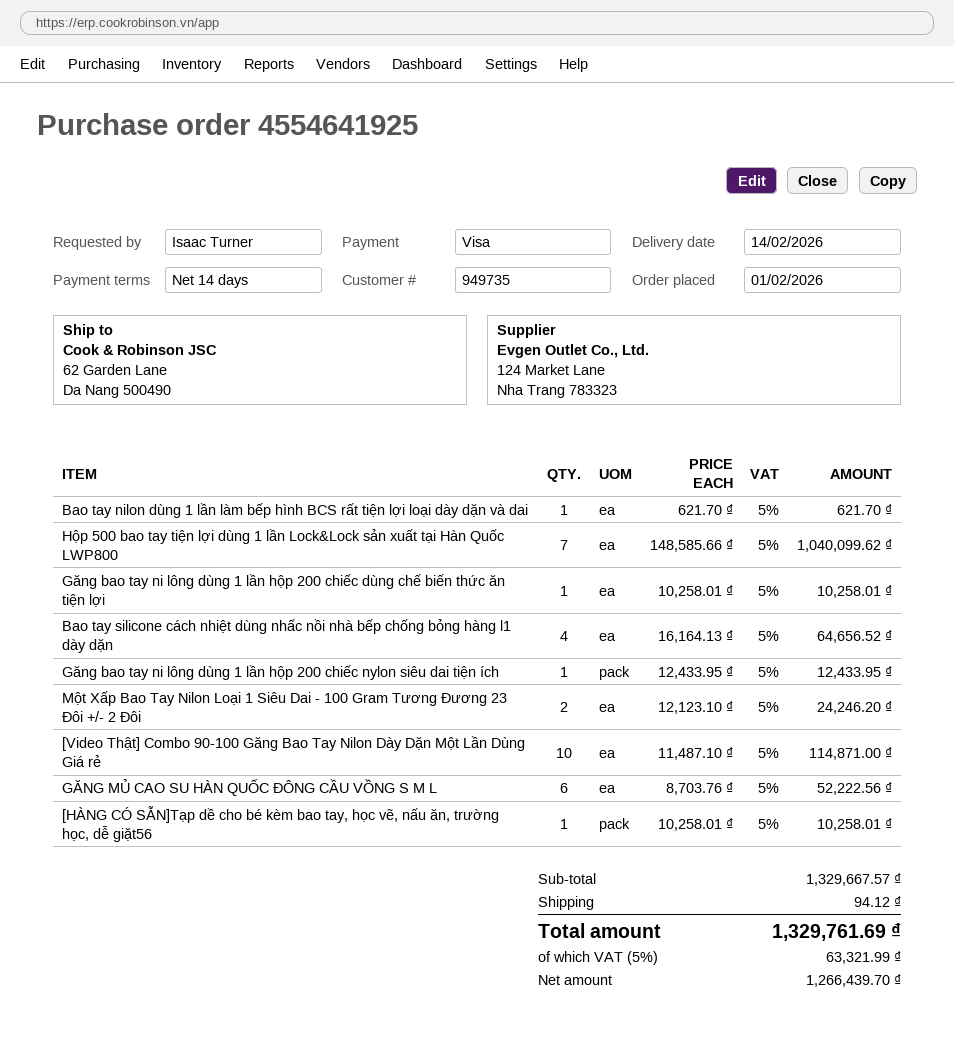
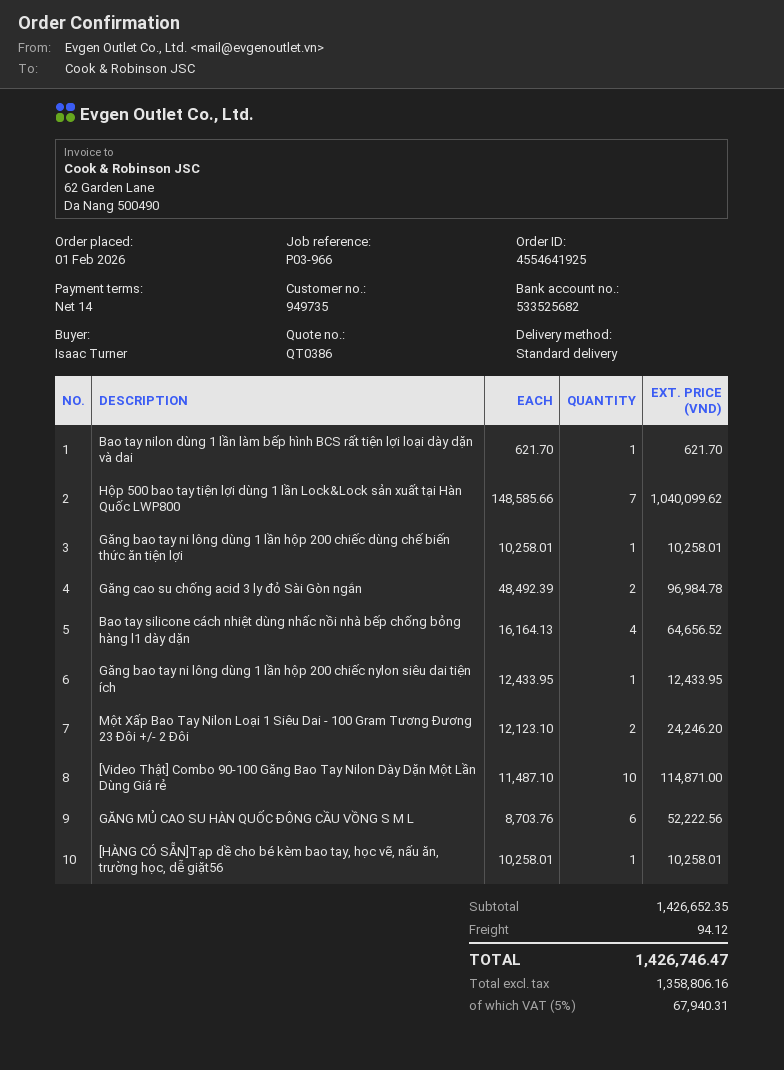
Găng cao su chống acid 3 ly đỏ Sài Gòn ngắn: none -> 2 x 48492.39 = 96984.78
subtotal: 1329667.57 -> 1426652.35
net: 1266439.70 -> 1358806.16
tax: 5% = 63321.99 -> 5% = 67940.31
total: 1329761.69 -> 1426746.47

